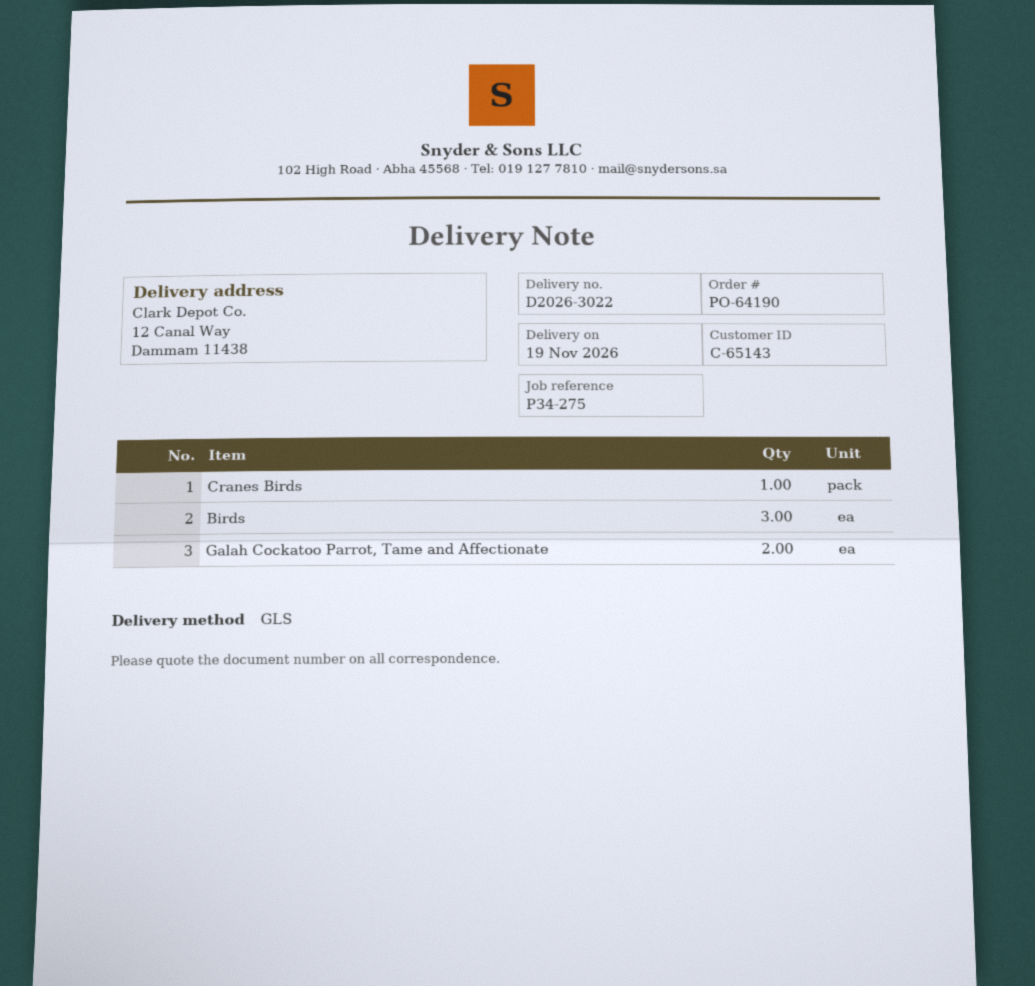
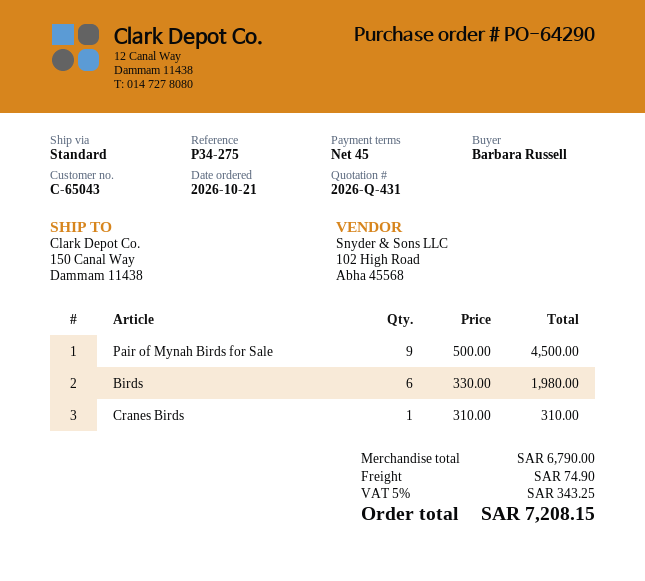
order number: PO-64190 -> PO-64290
customer number: C-65143 -> C-65043
shipping method: GLS -> standard
ship to: 12 Canal Way, Dammam 11438 -> 150 Canal Way, Dammam 11438
Birds: 3 -> 6
Galah Cockatoo Parrot, Tame and Affectionate: 2 -> none
Pair of Mynah Birds for Sale: none -> 9

